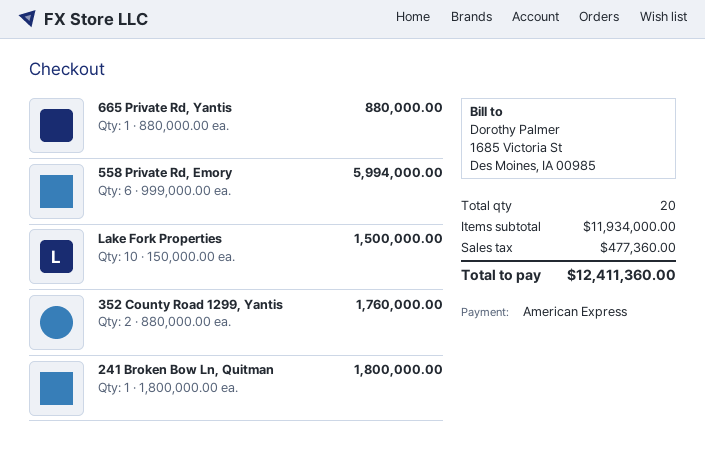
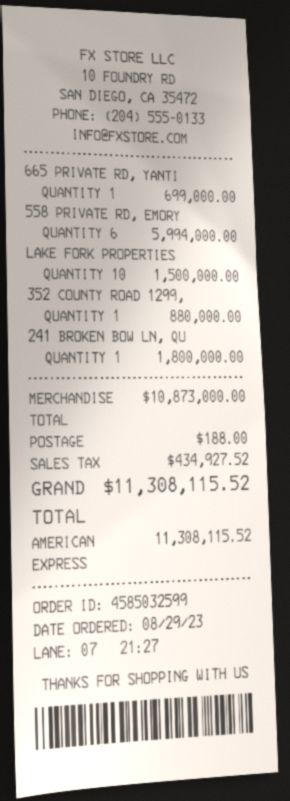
665 Private Rd, Yantis: 1 for 880000.00 -> 1 for 699000.00
352 County Road 1299, Yantis: 2 for 1760000.00 -> 1 for 880000.00
subtotal: 11934000.00 -> 10873000.00
shipping: none -> 188.00
tax: 477360.00 -> 434927.52
total: 12411360.00 -> 11308115.52

